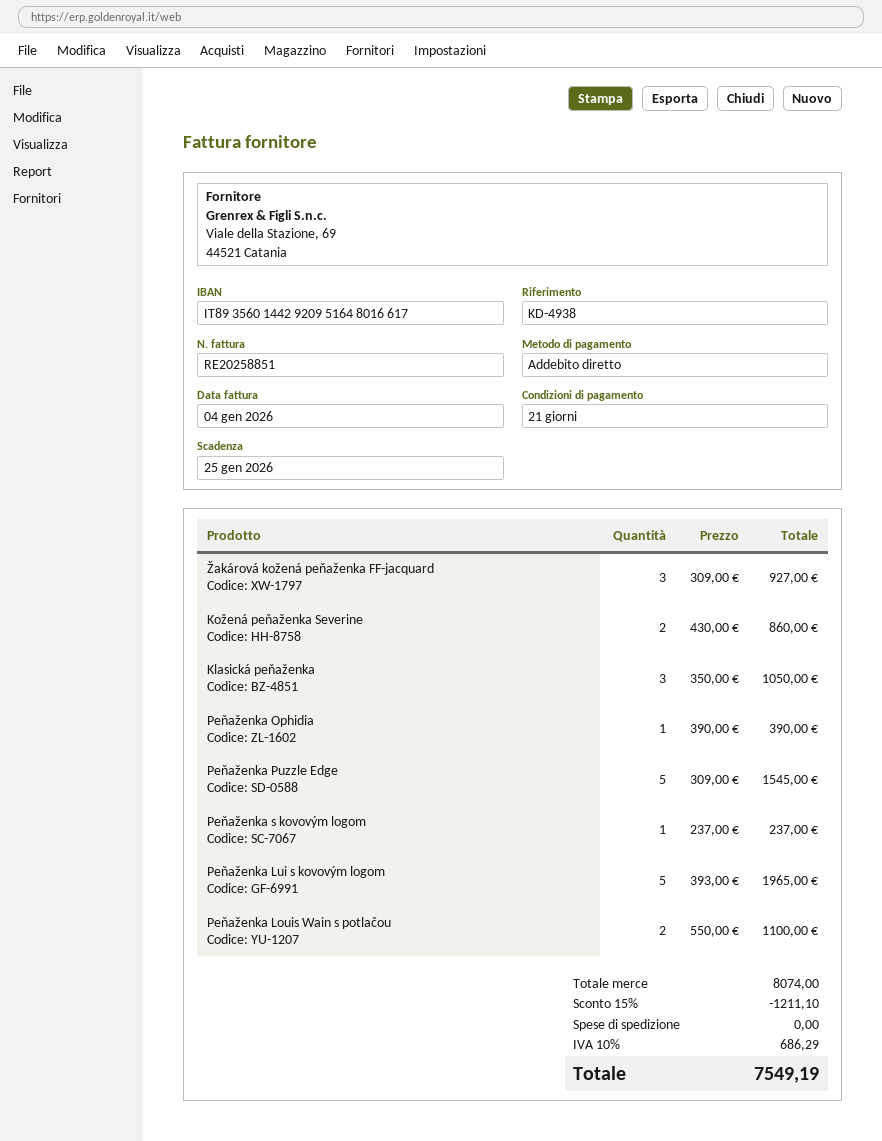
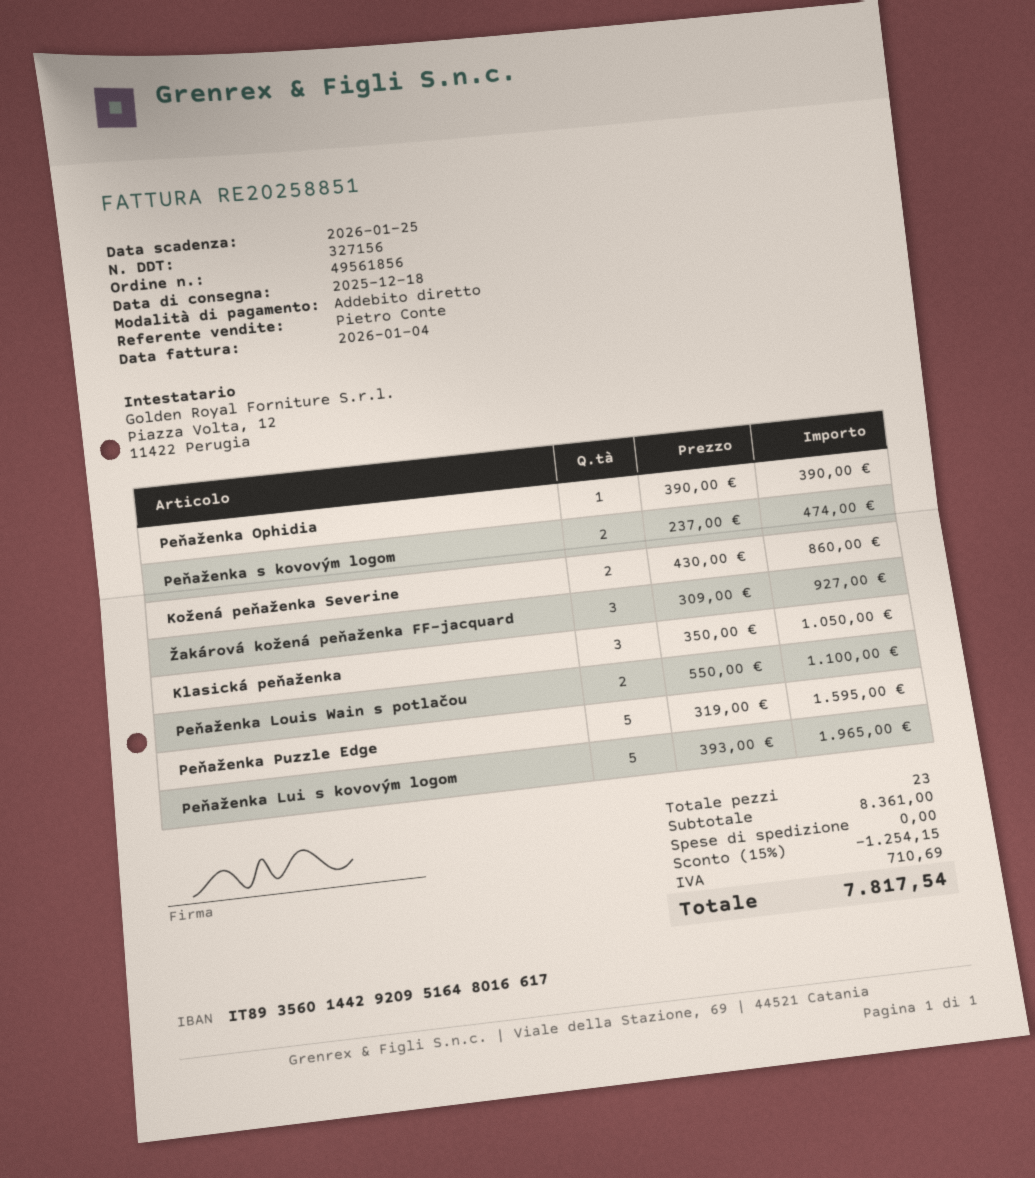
Peňaženka Puzzle Edge: 5 x 309.00 = 1545.00 -> 5 x 319.00 = 1595.00
Peňaženka s kovovým logom: 1 x 237.00 = 237.00 -> 2 x 237.00 = 474.00
subtotal: 8074.00 -> 8361.00
discount: 15% = 1211.10 -> 15% = 1254.15
tax: 686.29 -> 710.69
total: 7549.19 -> 7817.54

